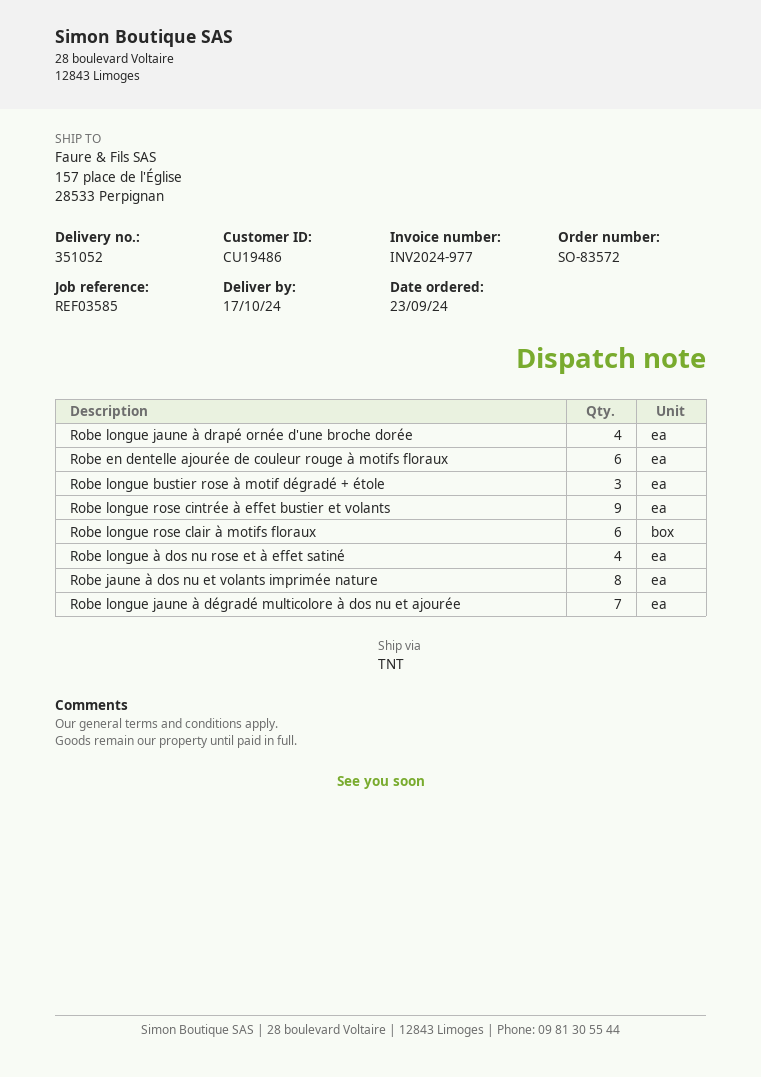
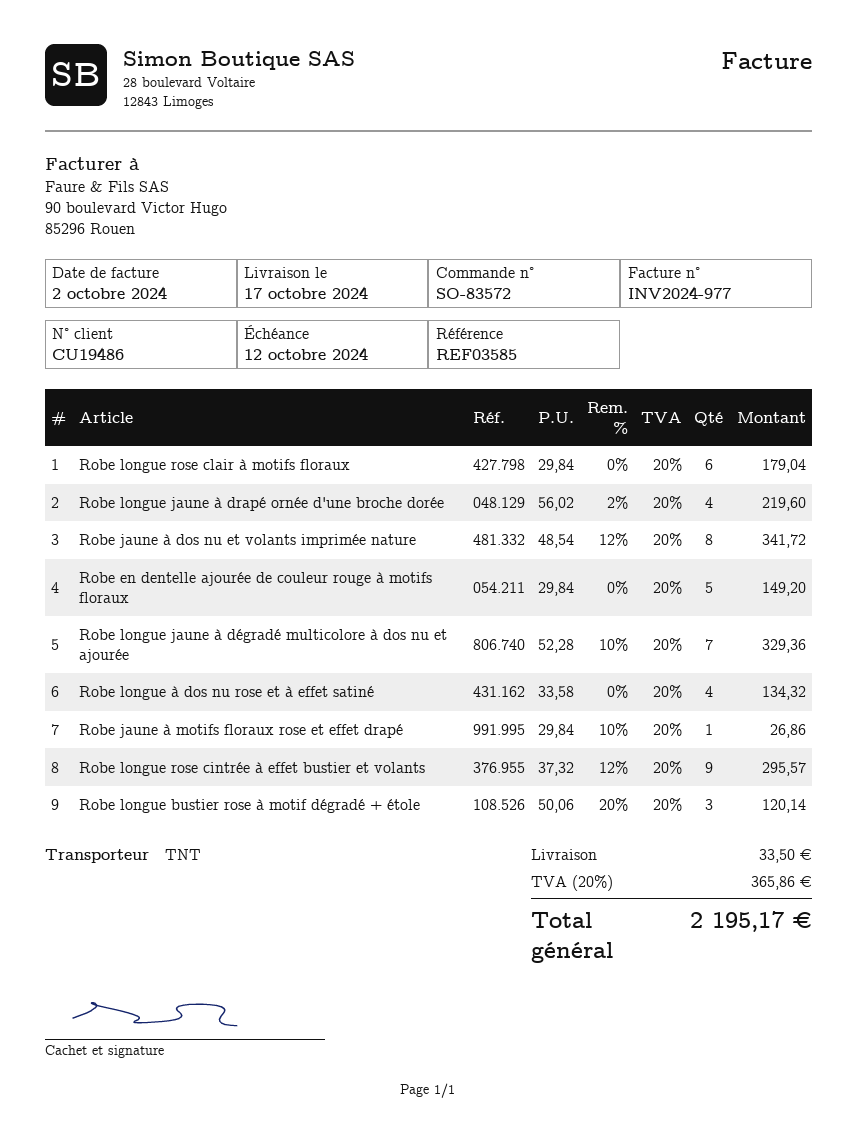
Robe en dentelle ajourée de couleur rouge à motifs floraux: 6 -> 5
Robe jaune à motifs floraux rose et effet drapé: none -> 1

